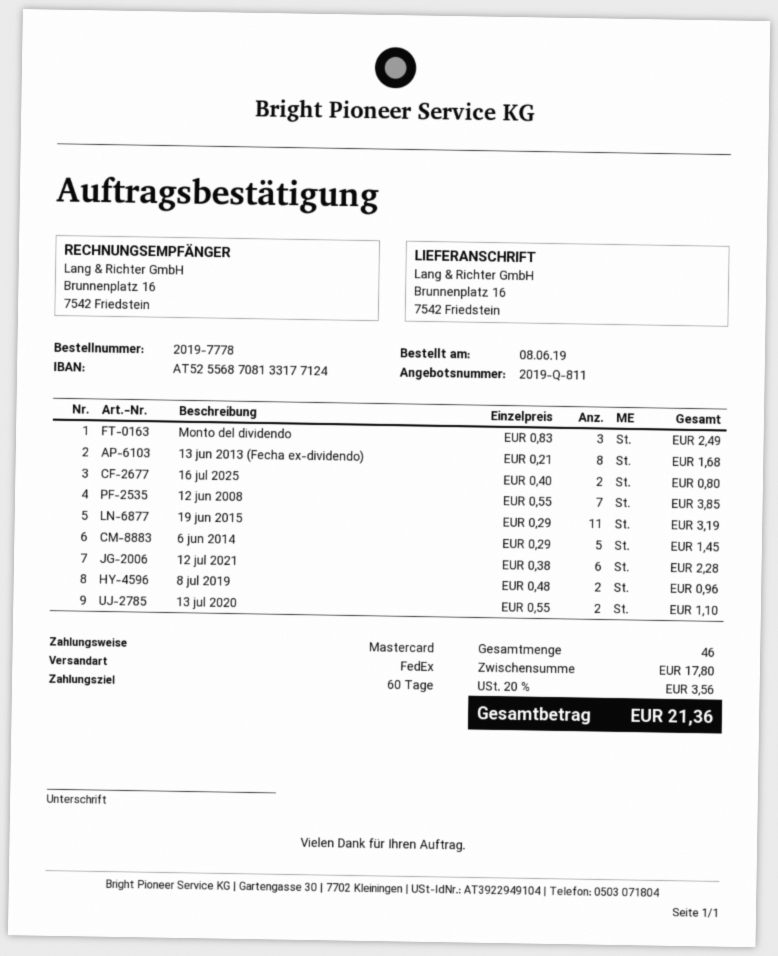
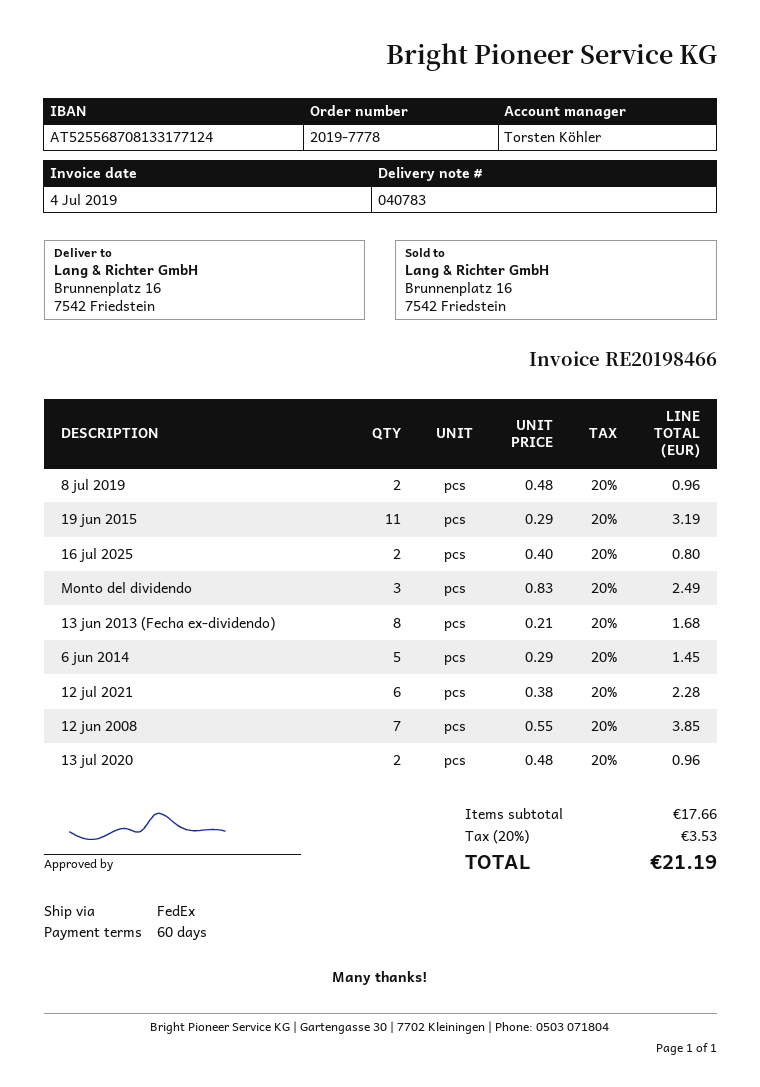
13 jul 2020: 2 x 0.55 = 1.10 -> 2 x 0.48 = 0.96
subtotal: 17.80 -> 17.66
tax: 20% = 3.56 -> 20% = 3.53
total: 21.36 -> 21.19

